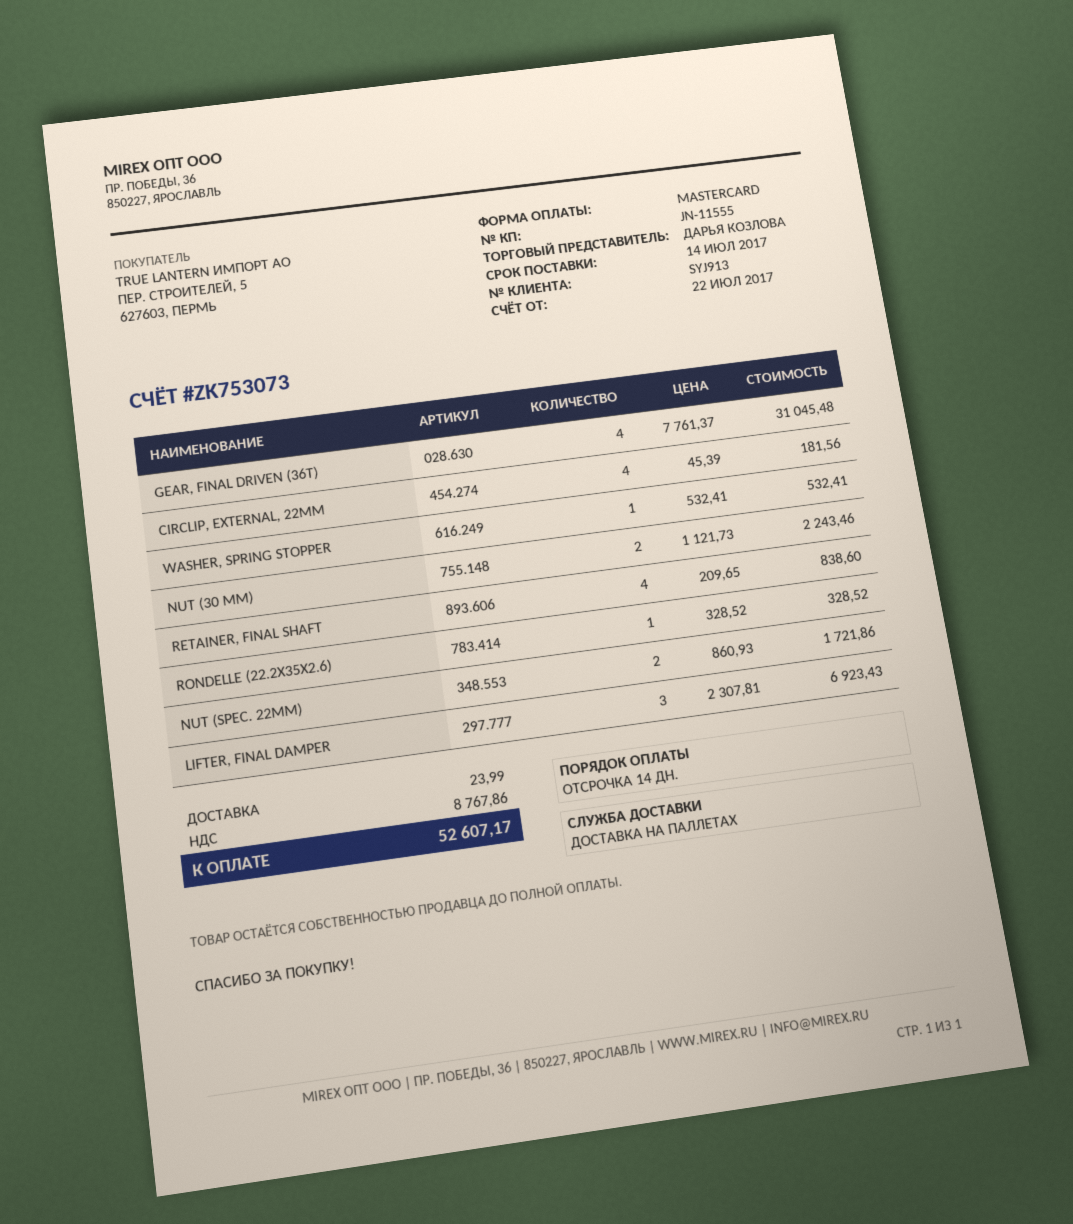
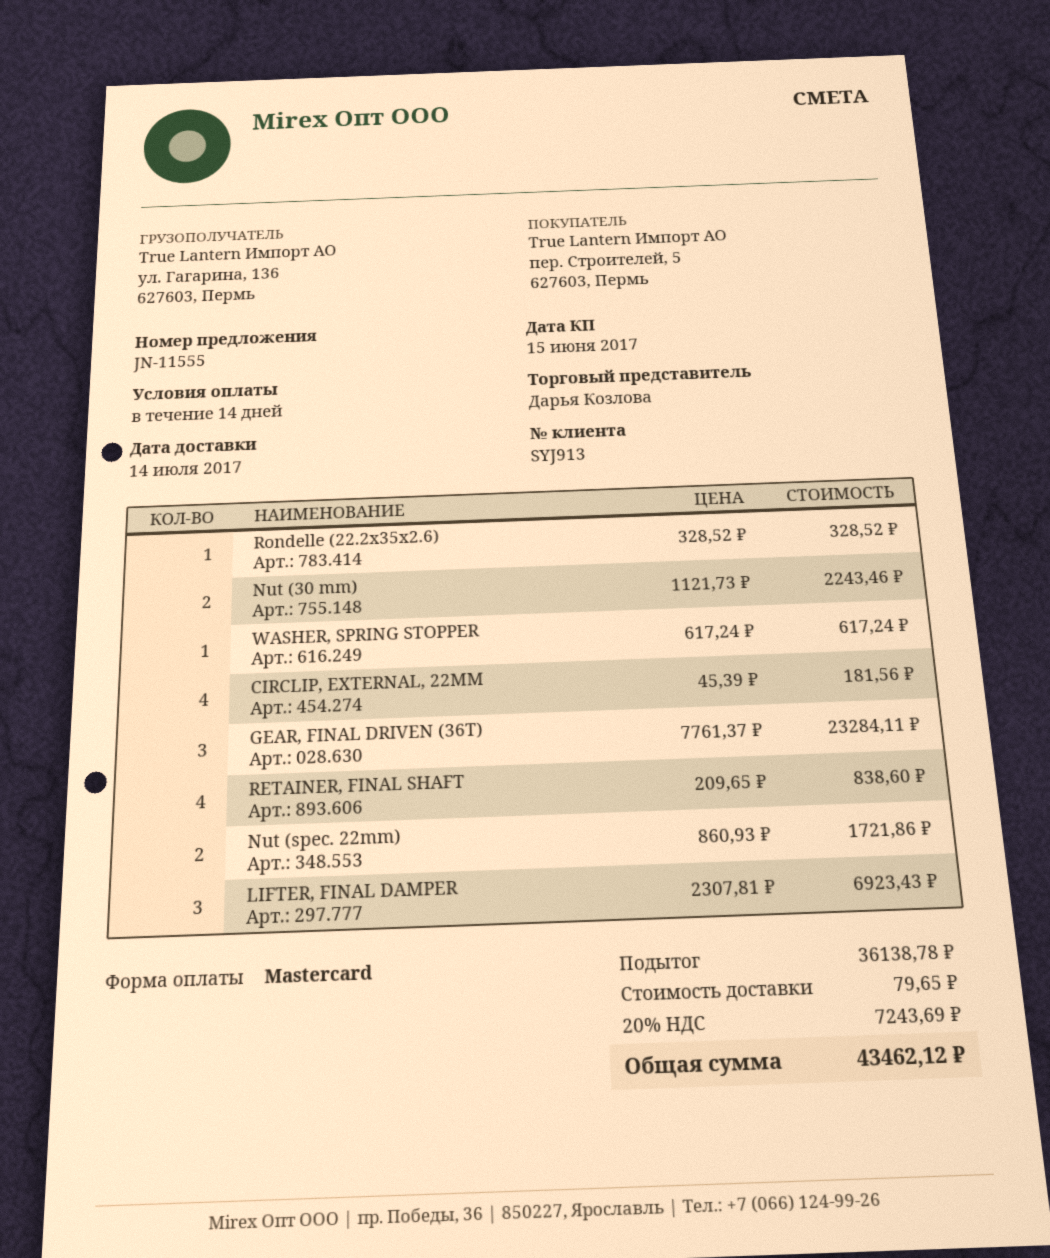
GEAR, FINAL DRIVEN (36T): 4 x 7761.37 = 31045.48 -> 3 x 7761.37 = 23284.11
WASHER, SPRING STOPPER: 1 x 532.41 = 532.41 -> 1 x 617.24 = 617.24
shipping: 23.99 -> 79.65
tax: 8767.86 -> 7243.69
total: 52607.17 -> 43462.12

